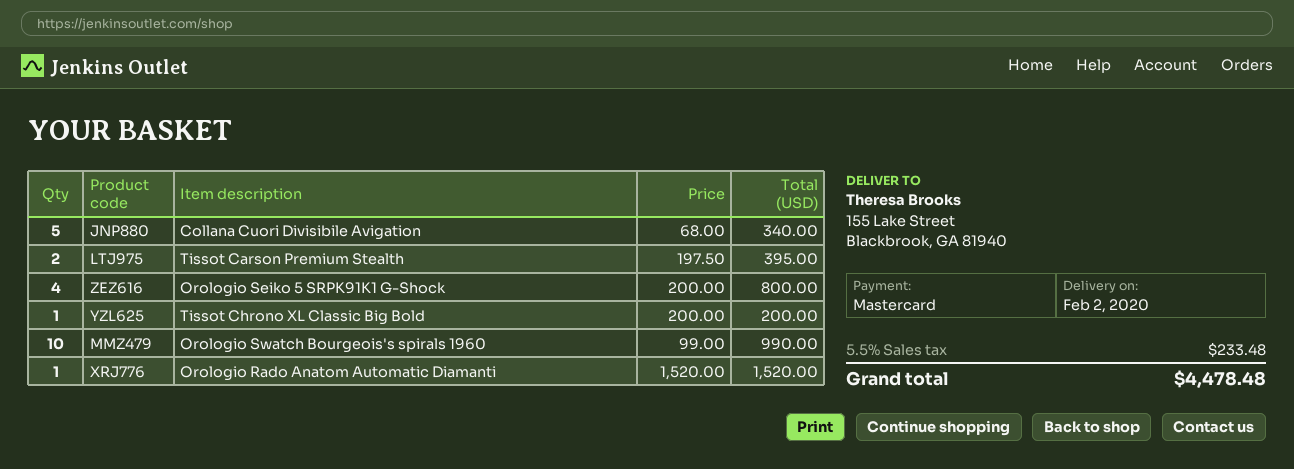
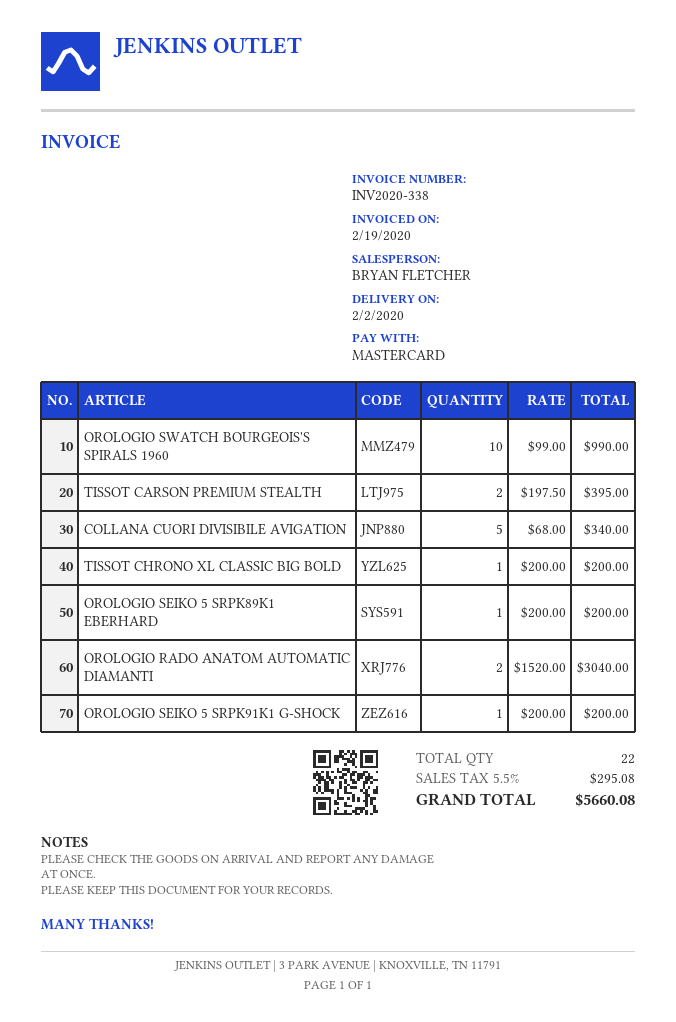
Orologio Seiko 5 SRPK91K1 G-Shock: 4 x 200.00 = 800.00 -> 1 x 200.00 = 200.00
Orologio Rado Anatom Automatic Diamanti: 1 x 1520.00 = 1520.00 -> 2 x 1520.00 = 3040.00
OROLOGIO SEIKO 5 SRPK89K1 EBERHARD: none -> 1 x 200.00 = 200.00
tax: 5.5% = 233.48 -> 5.5% = 295.08
total: 4478.48 -> 5660.08

